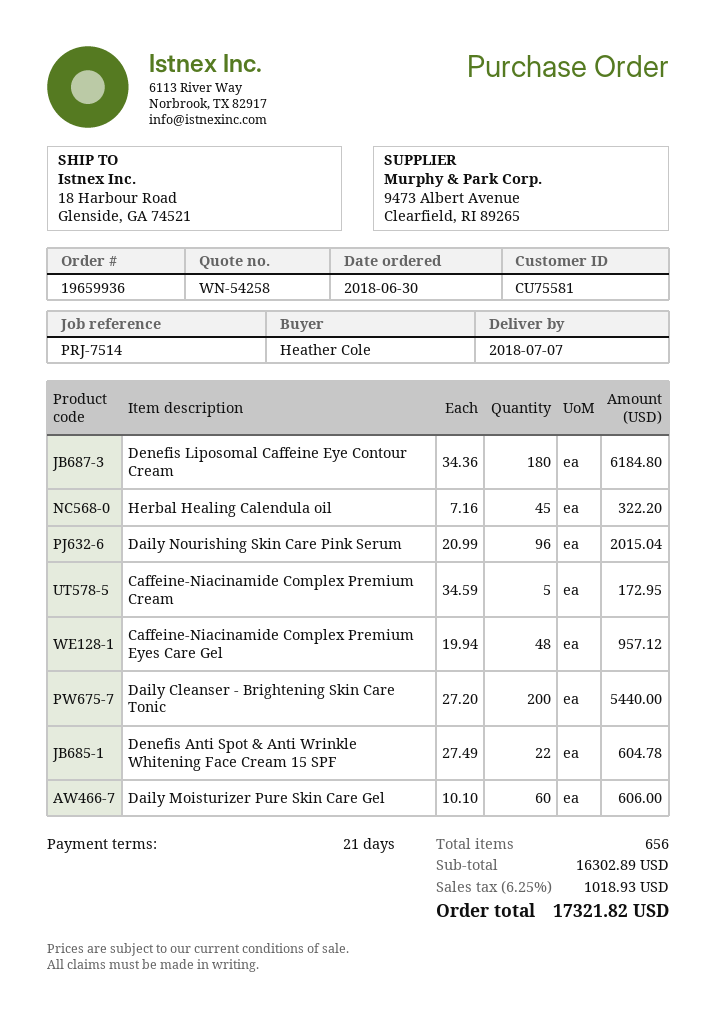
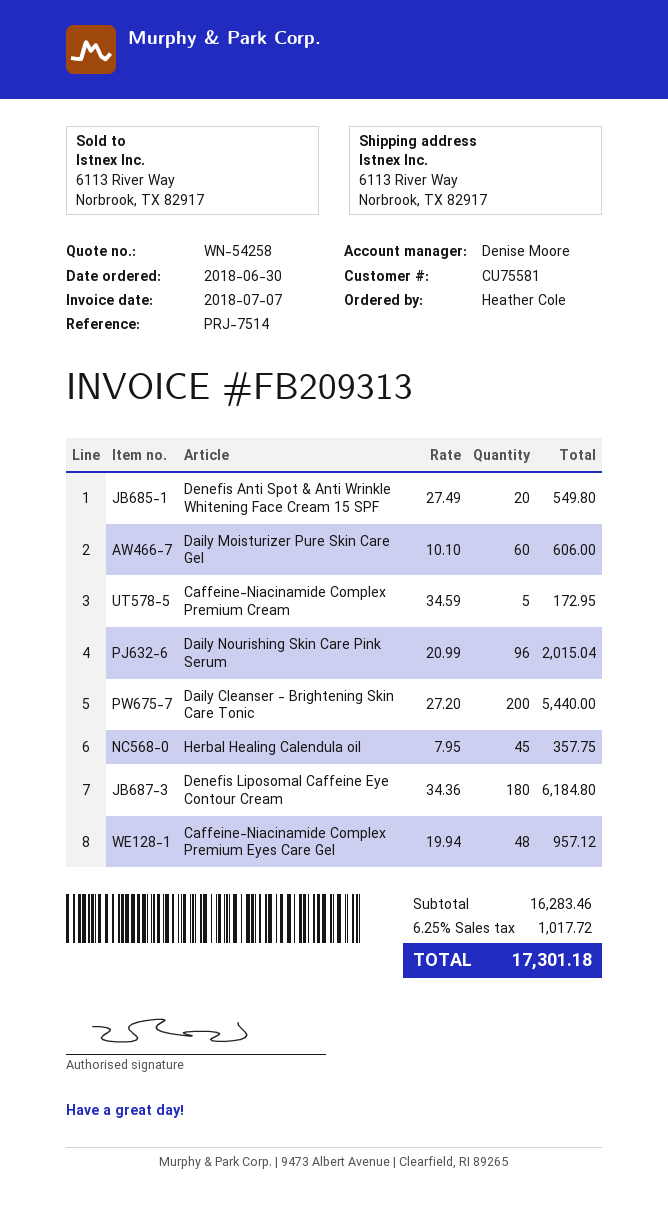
ship to: 18 Harbour Road, Glenside, GA 74521 -> 6113 River Way, Norbrook, TX 82917
Herbal Healing Calendula oil: 45 x 7.16 = 322.20 -> 45 x 7.95 = 357.75
Denefis Anti Spot & Anti Wrinkle Whitening Face Cream 15 SPF: 22 x 27.49 = 604.78 -> 20 x 27.49 = 549.80
subtotal: 16302.89 -> 16283.46
tax: 6.25% = 1018.93 -> 6.25% = 1017.72
total: 17321.82 -> 17301.18

